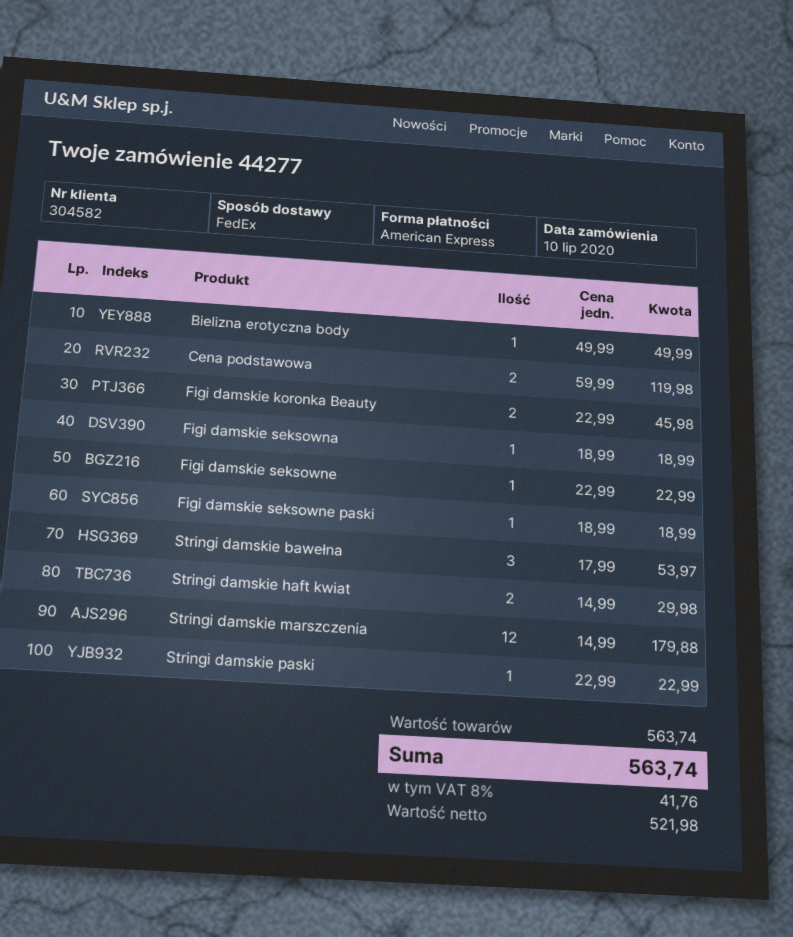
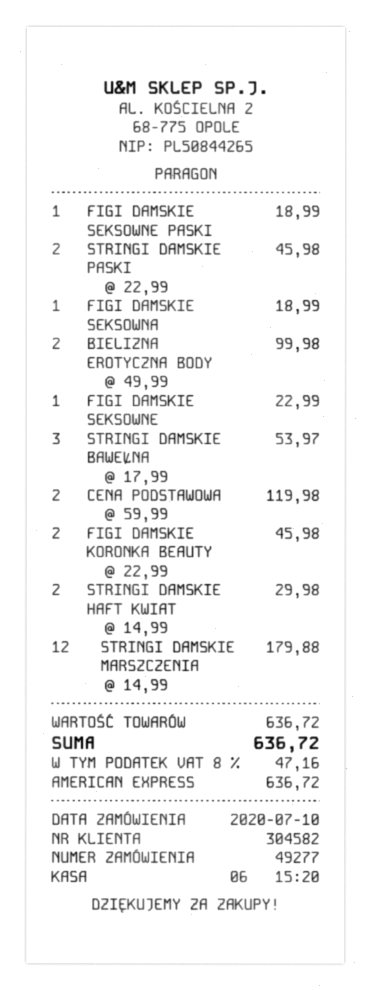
order number: 44277 -> 49277
Bielizna erotyczna body: 1 x 49.99 = 49.99 -> 2 x 49.99 = 99.98
Stringi damskie paski: 1 x 22.99 = 22.99 -> 2 x 22.99 = 45.98
subtotal: 563.74 -> 636.72
tax: 8% = 41.76 -> 8% = 47.16
total: 563.74 -> 636.72

